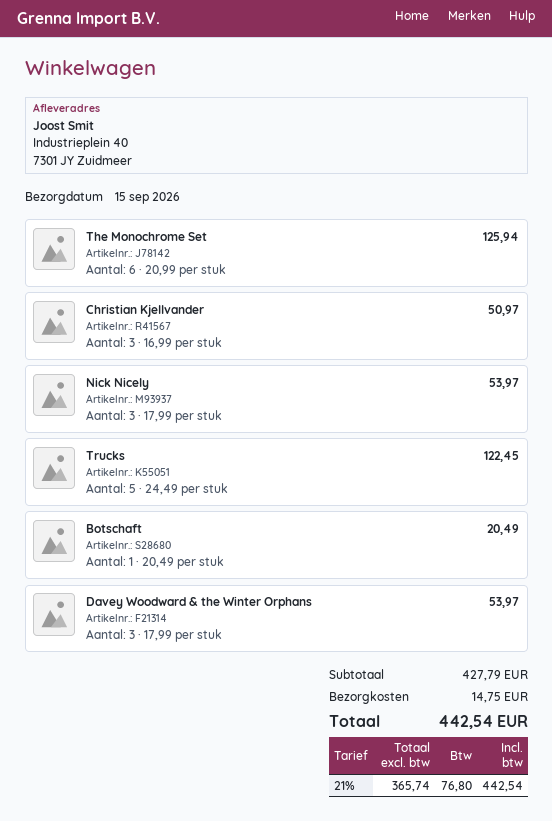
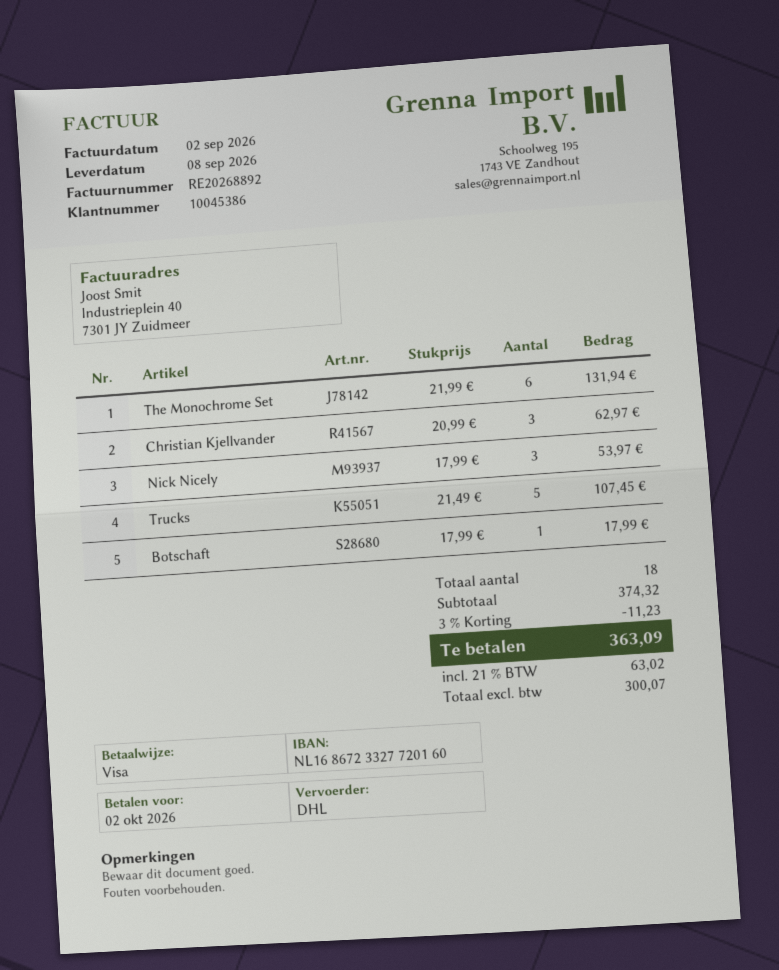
delivery date: 2026-09-15 -> 2026-09-08
The Monochrome Set: 6 x 20.99 = 125.94 -> 6 x 21.99 = 131.94
Christian Kjellvander: 3 x 16.99 = 50.97 -> 3 x 20.99 = 62.97
Trucks: 5 x 24.49 = 122.45 -> 5 x 21.49 = 107.45
Botschaft: 1 x 20.49 = 20.49 -> 1 x 17.99 = 17.99
Davey Woodward & the Winter Orphans: 3 x 17.99 = 53.97 -> none
subtotal: 427.79 -> 374.32
discount: none -> 3% = 11.23
shipping: 14.75 -> none
net: 365.74 -> 300.07
tax: 21% = 76.80 -> 21% = 63.02
total: 442.54 -> 363.09

